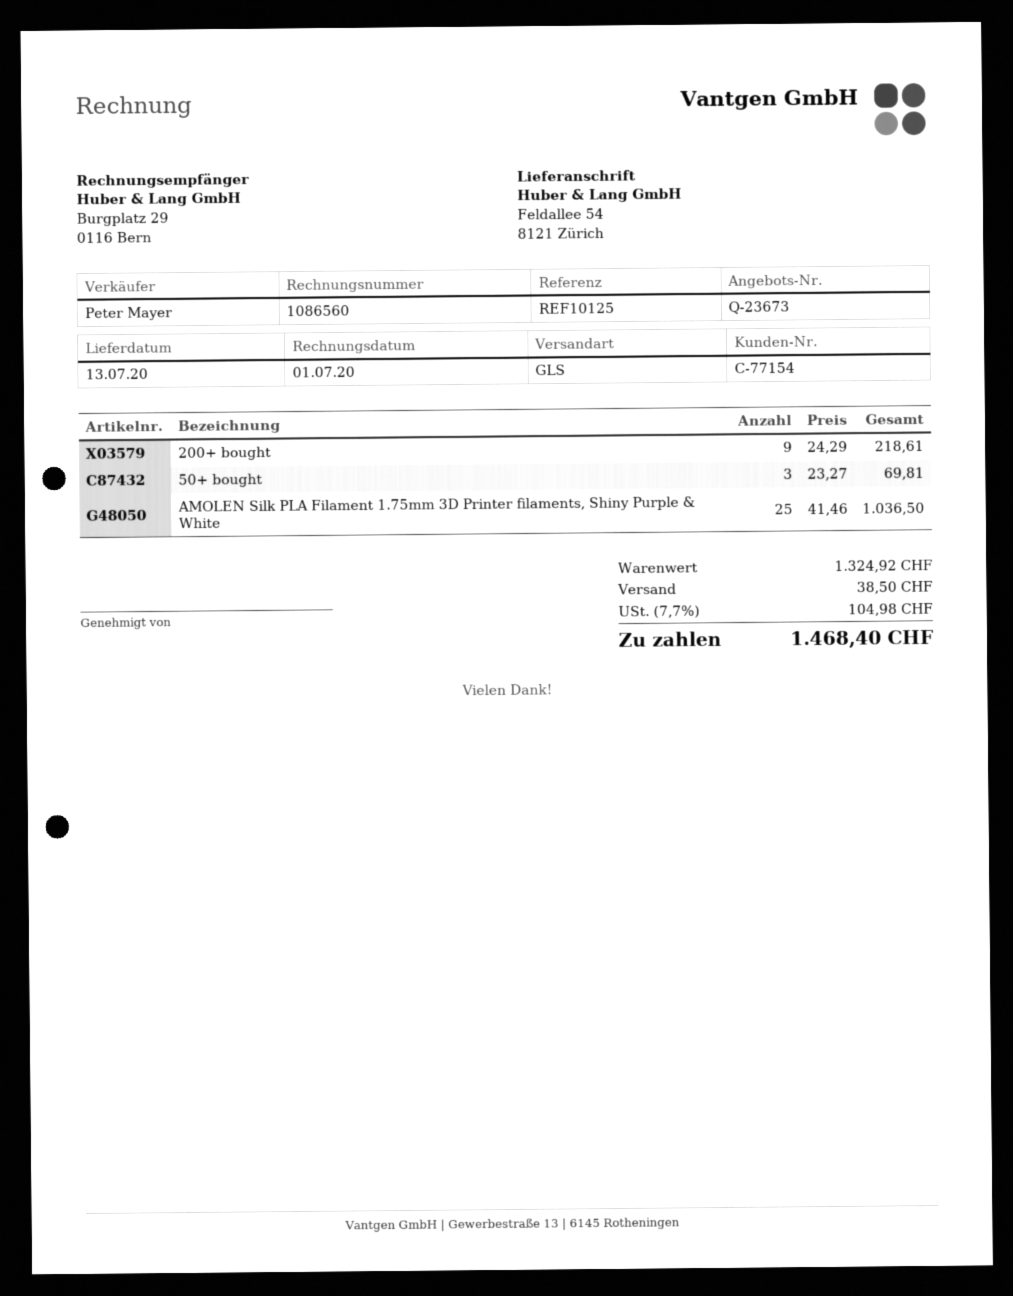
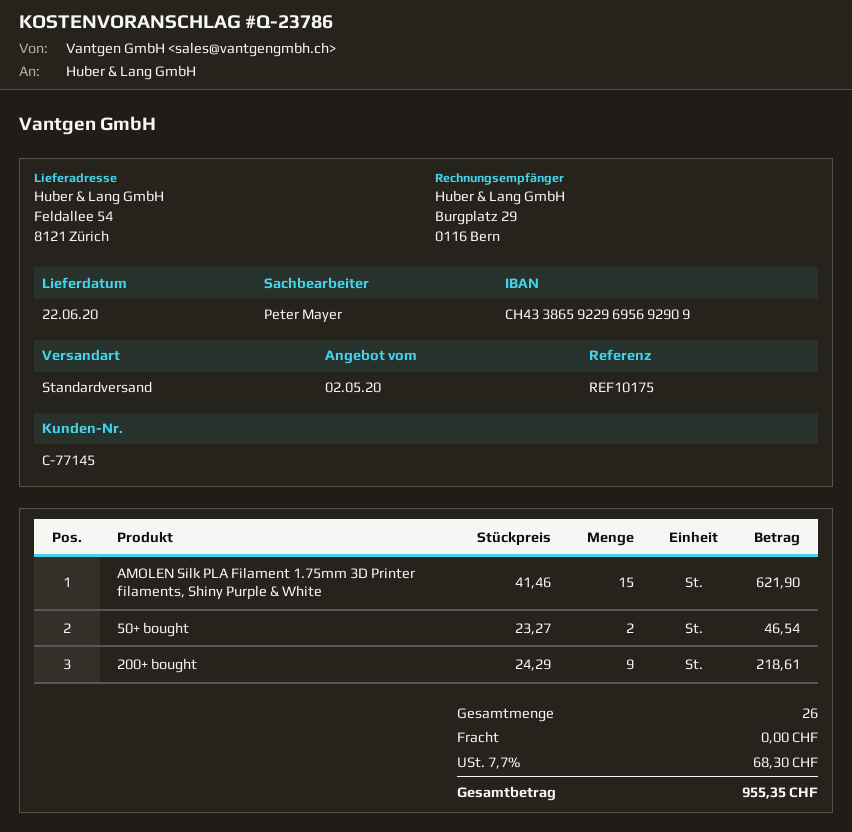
quote number: Q-23673 -> Q-23786
delivery date: 2020-07-13 -> 2020-06-22
customer number: C-77154 -> C-77145
reference: REF10125 -> REF10175
shipping method: GLS -> standard
50+ bought: 3 x 23.27 = 69.81 -> 2 x 23.27 = 46.54
AMOLEN Silk PLA Filament 1.75mm 3D Printer filaments, Shiny Purple & White: 25 x 41.46 = 1036.50 -> 15 x 41.46 = 621.90
shipping: 38.50 -> 0.00
tax: 7.7% = 104.98 -> 7.7% = 68.30
total: 1468.40 -> 955.35

